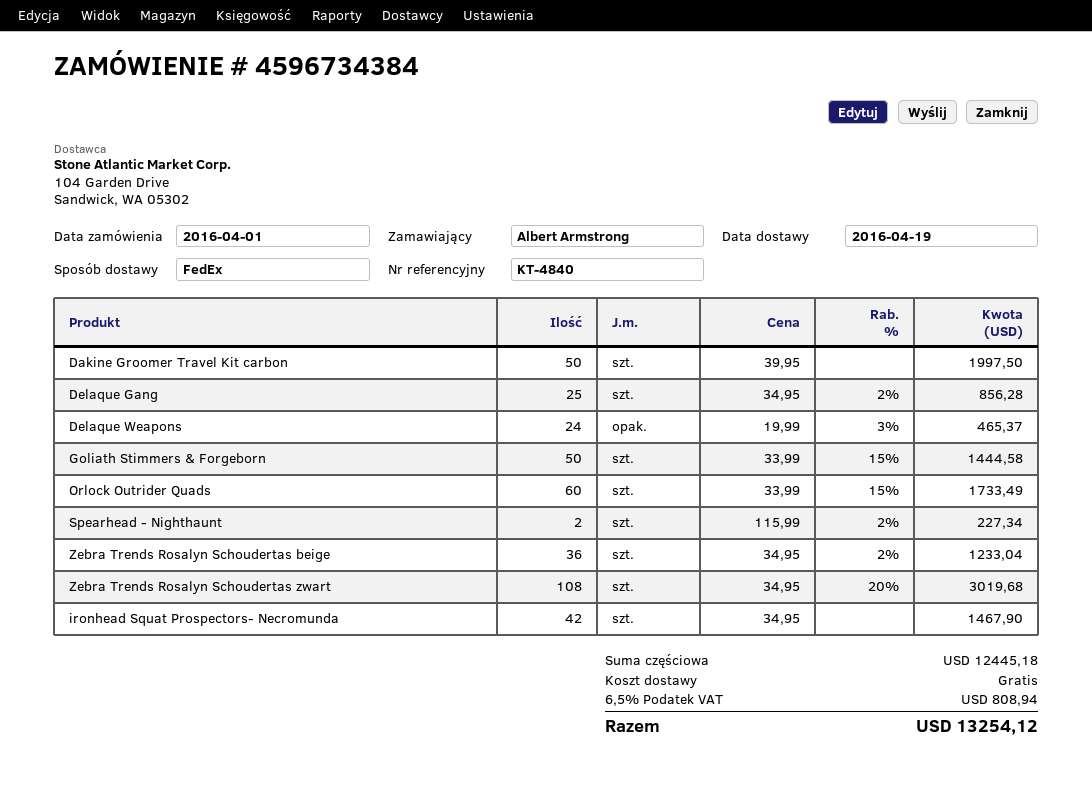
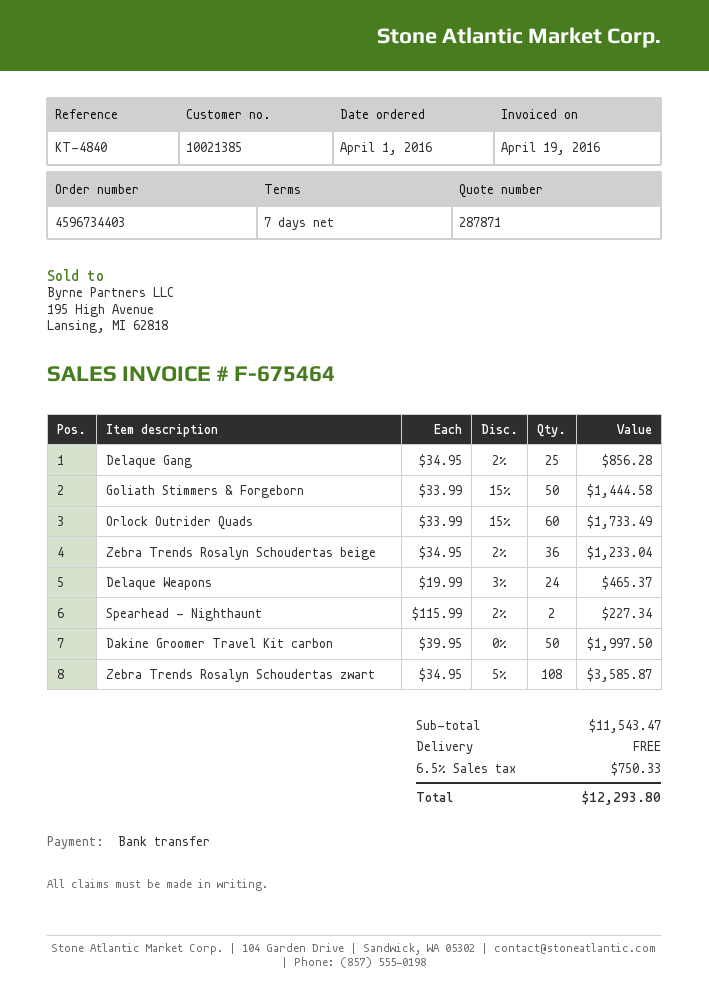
order number: 4596734384 -> 4596734403
Zebra Trends Rosalyn Schoudertas zwart: 108 x 34.95 - 20% = 3019.68 -> 108 x 34.95 - 5% = 3585.87
ironhead Squat Prospectors- Necromunda: 42 x 34.95 = 1467.90 -> none
subtotal: 12445.18 -> 11543.47
tax: 6.5% = 808.94 -> 6.5% = 750.33
total: 13254.12 -> 12293.80

